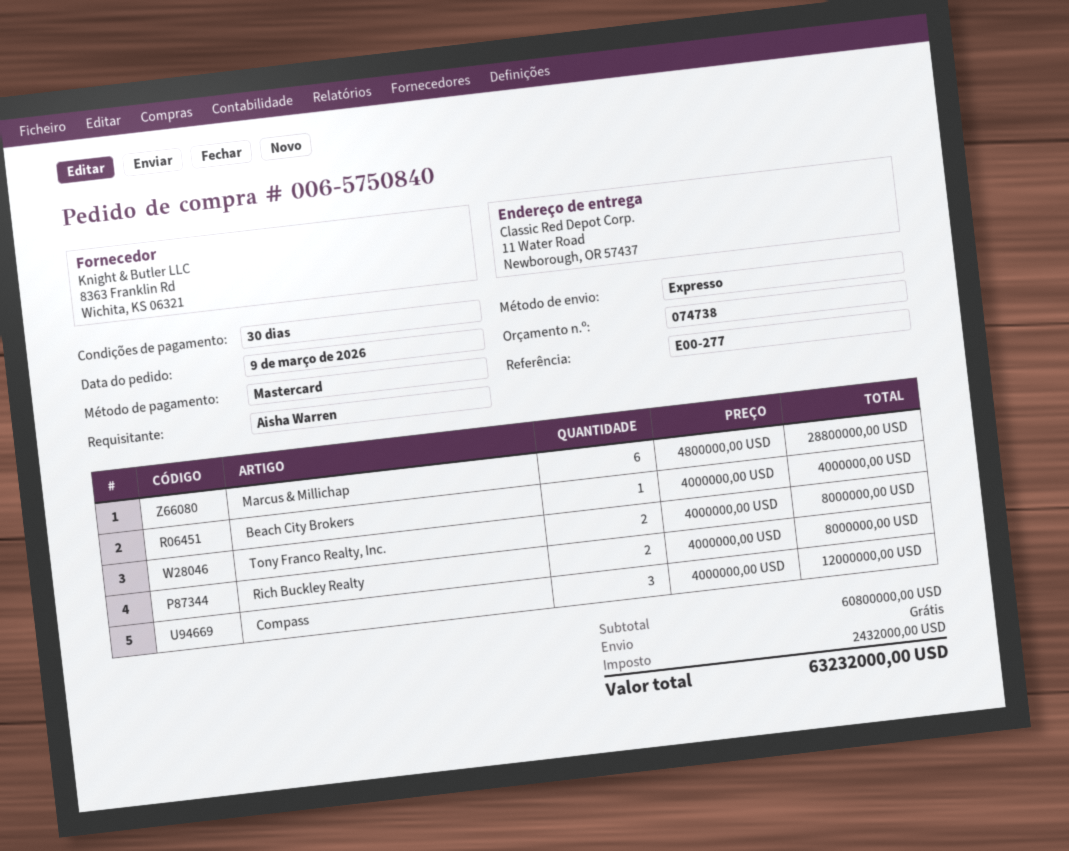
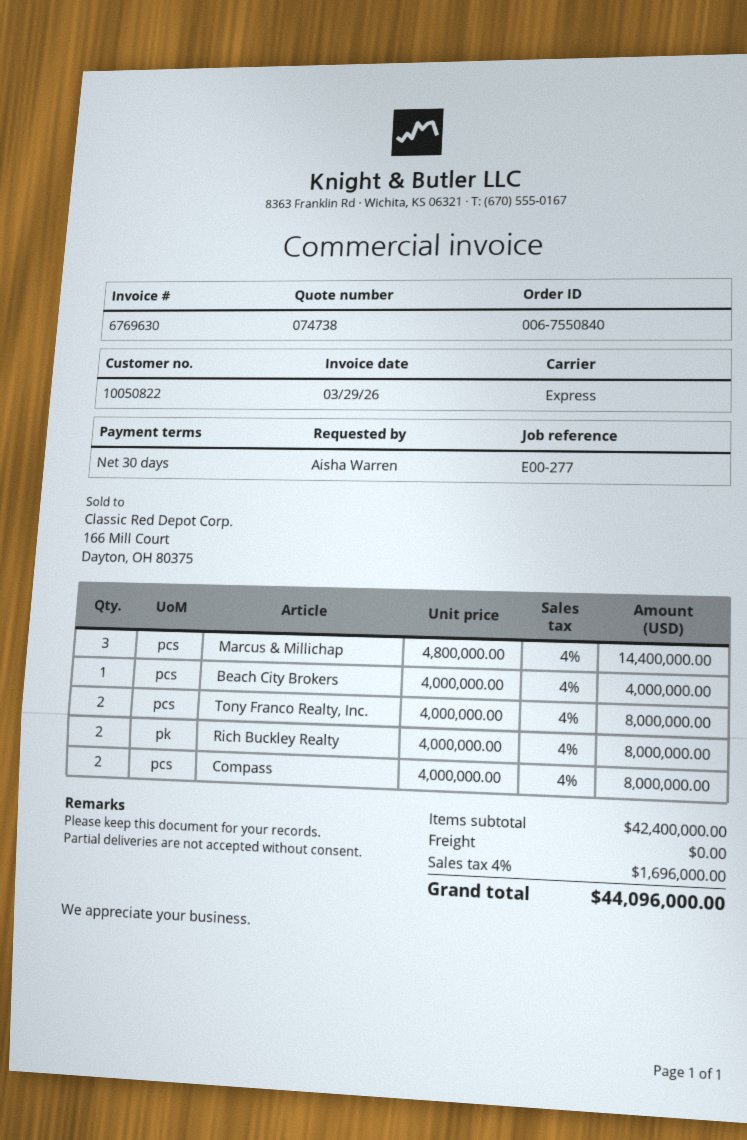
order number: 006-5750840 -> 006-7550840
Marcus & Millichap: 6 x 4800000.00 = 28800000.00 -> 3 x 4800000.00 = 14400000.00
Compass: 3 x 4000000.00 = 12000000.00 -> 2 x 4000000.00 = 8000000.00
subtotal: 60800000.00 -> 42400000.00
tax: 2432000.00 -> 1696000.00
total: 63232000.00 -> 44096000.00

